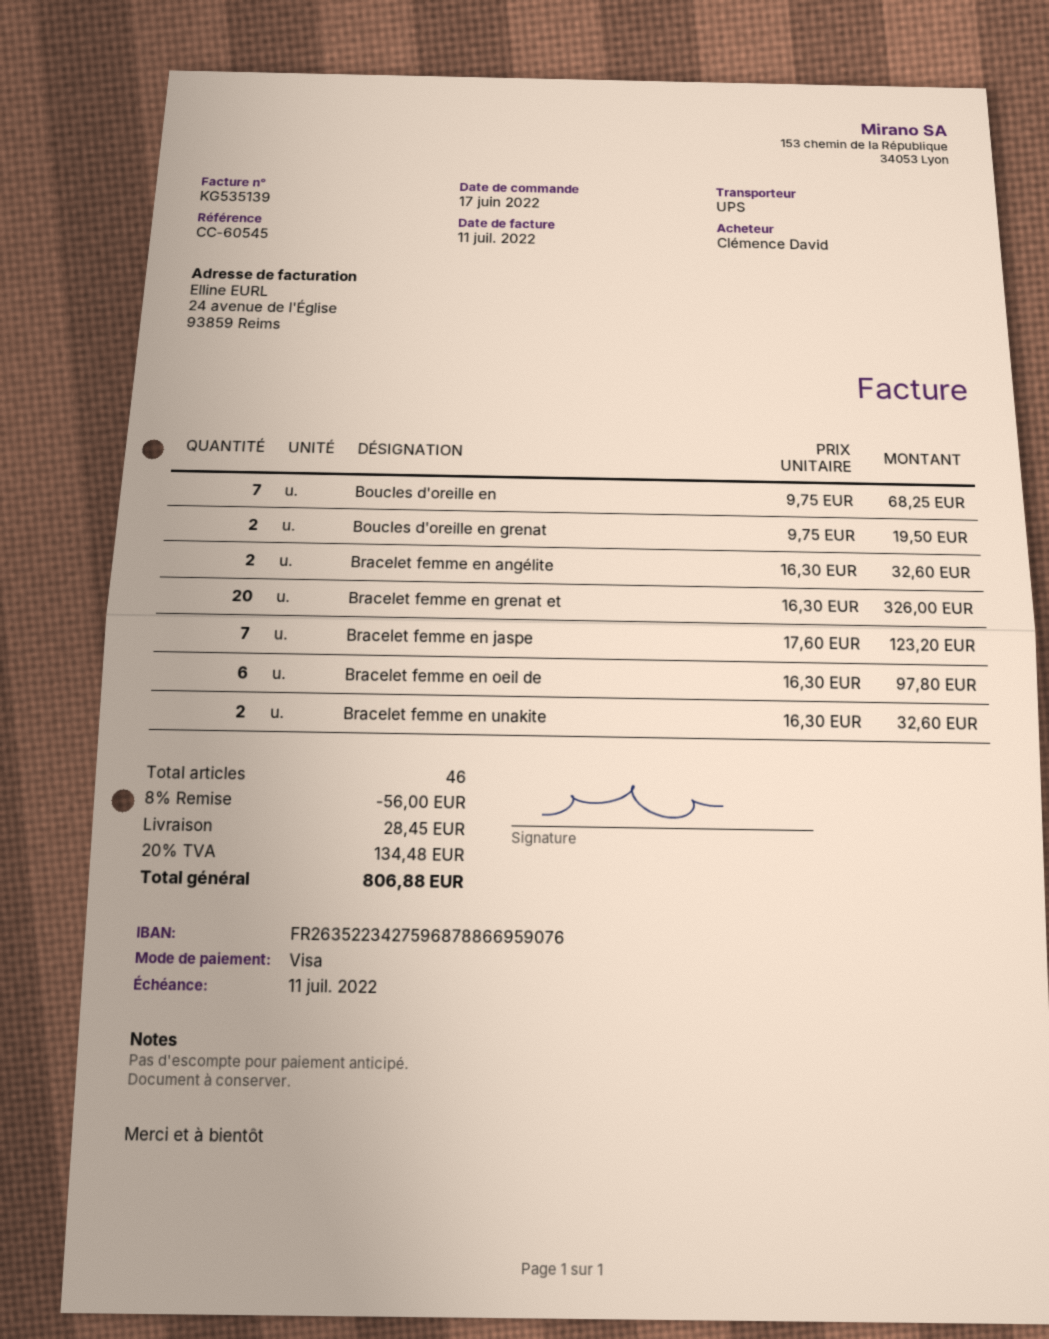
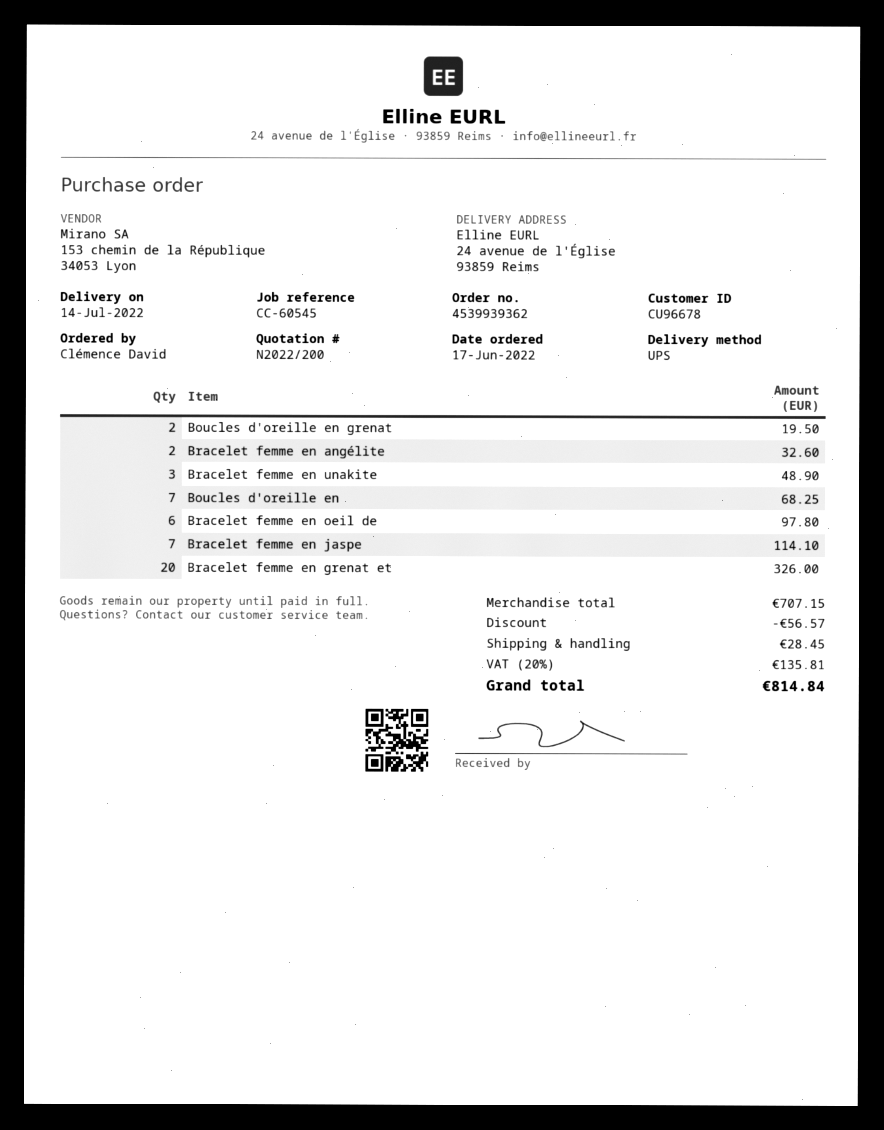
Bracelet femme en jaspe: 7 for 123.20 -> 7 for 114.10
Bracelet femme en unakite: 2 for 32.60 -> 3 for 48.90
discount: 56.00 -> 56.57
tax: 20% = 134.48 -> 20% = 135.81
total: 806.88 -> 814.84

